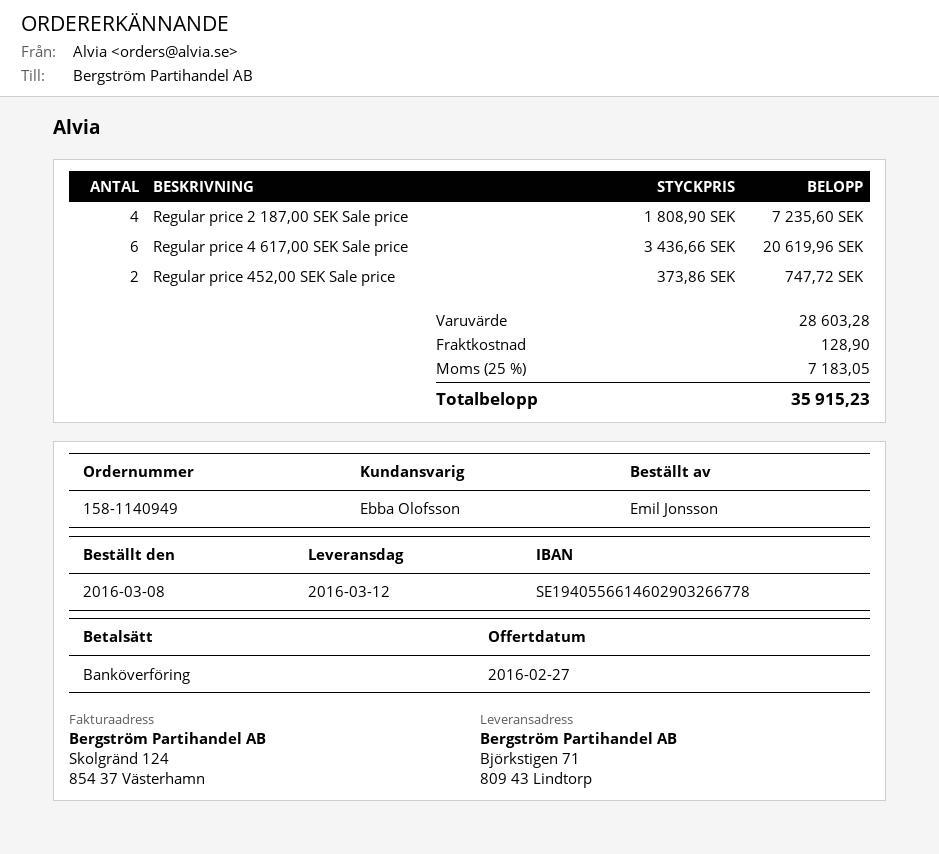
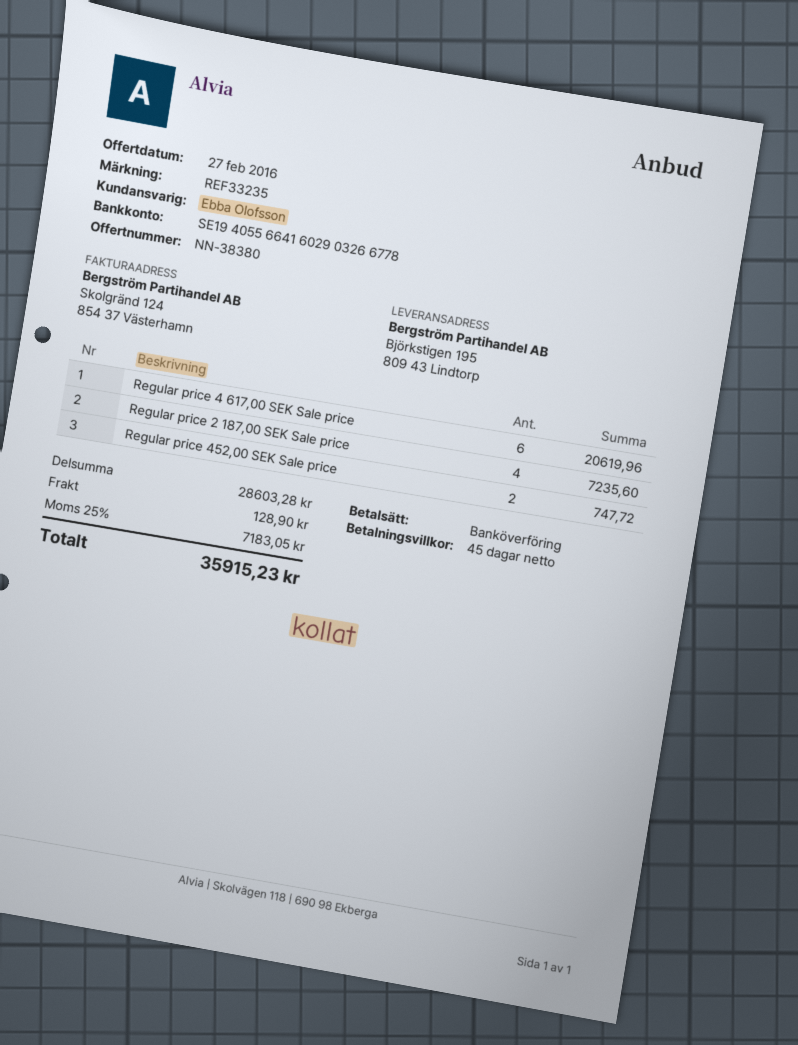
bank account: SE1940556614602903266778 -> SE1940556641602903266778
ship to: Björkstigen 71, 809 43 Lindtorp -> Björkstigen 195, 809 43 Lindtorp

